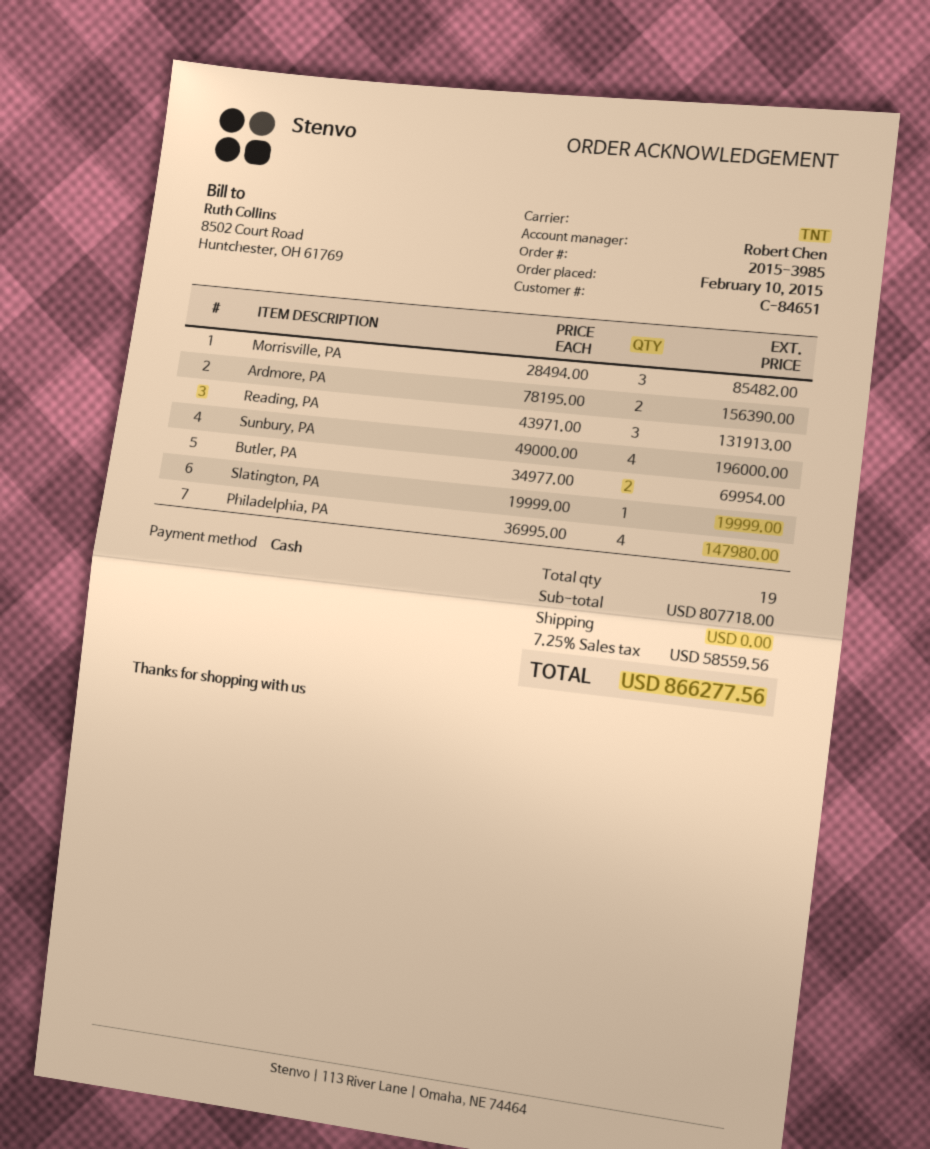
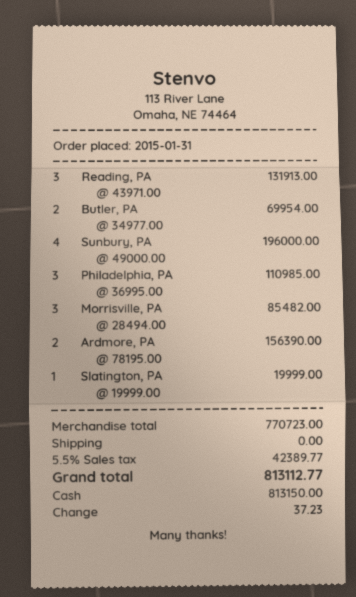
order date: 2015-02-10 -> 2015-01-31
Philadelphia, PA: 4 x 36995.00 = 147980.00 -> 3 x 36995.00 = 110985.00
subtotal: 807718.00 -> 770723.00
tax: 7.25% = 58559.56 -> 5.5% = 42389.77
total: 866277.56 -> 813112.77

